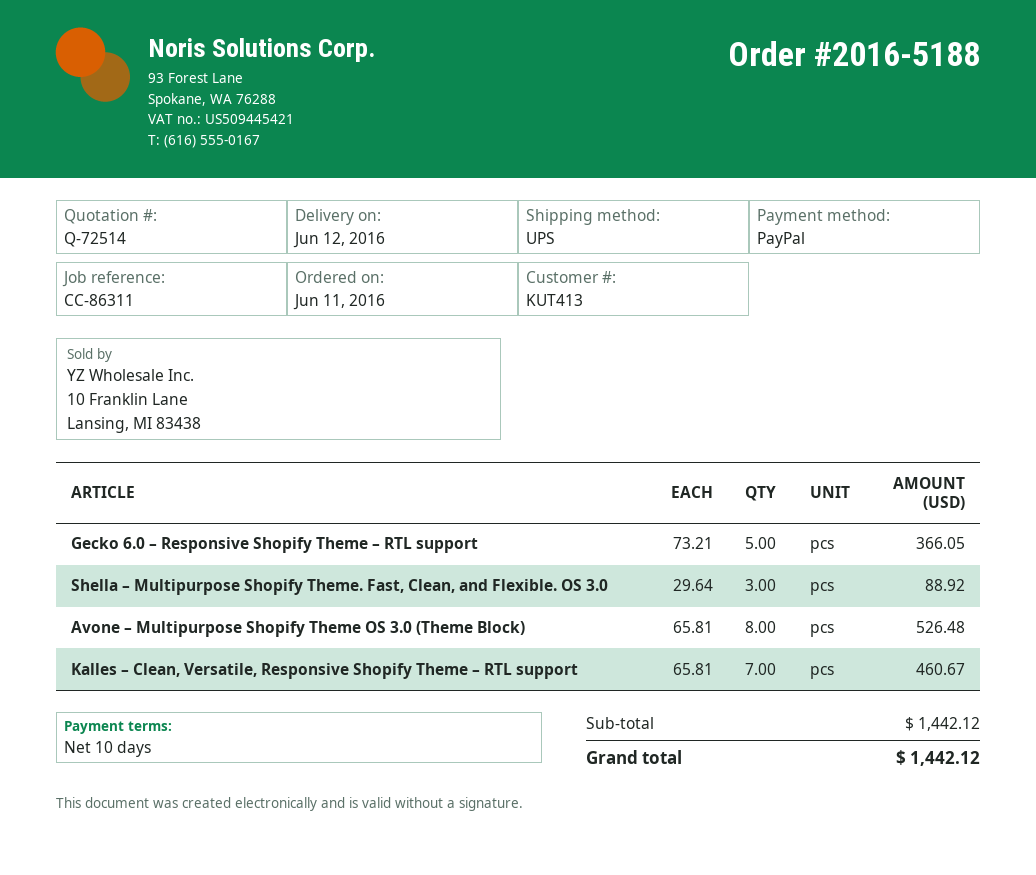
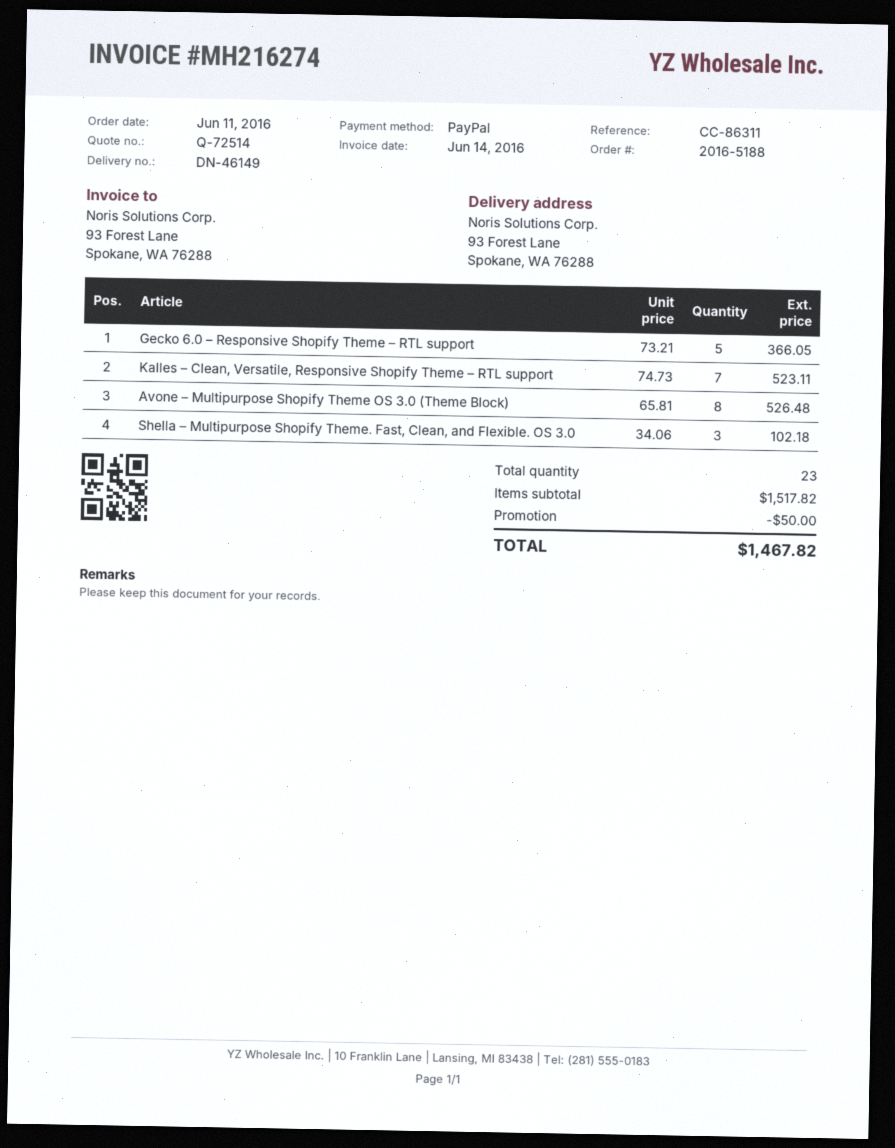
Shella – Multipurpose Shopify Theme. Fast, Clean, and Flexible. OS 3.0: 3 x 29.64 = 88.92 -> 3 x 34.06 = 102.18
Kalles – Clean, Versatile, Responsive Shopify Theme – RTL support: 7 x 65.81 = 460.67 -> 7 x 74.73 = 523.11
subtotal: 1442.12 -> 1517.82
discount: none -> 50.00
total: 1442.12 -> 1467.82

